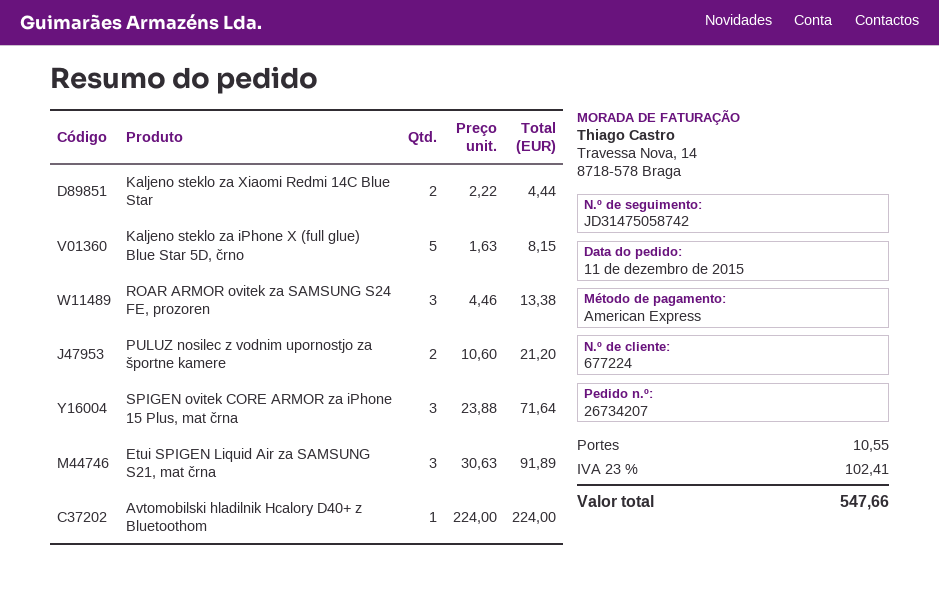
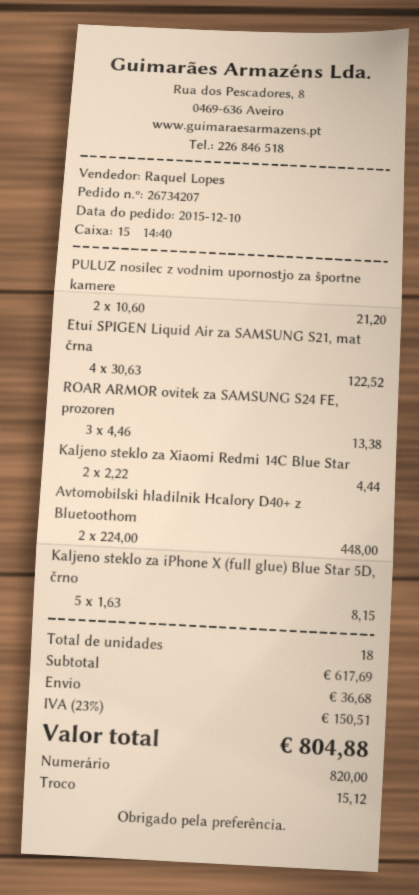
order date: 2015-12-11 -> 2015-12-10
payment method: American Express -> cash
SPIGEN ovitek CORE ARMOR za iPhone 15 Plus, mat črna: 3 x 23.88 = 71.64 -> none
Etui SPIGEN Liquid Air za SAMSUNG S21, mat črna: 3 x 30.63 = 91.89 -> 4 x 30.63 = 122.52
Avtomobilski hladilnik Hcalory D40+ z Bluetoothom: 1 x 224.00 = 224.00 -> 2 x 224.00 = 448.00
shipping: 10.55 -> 36.68
tax: 23% = 102.41 -> 23% = 150.51
total: 547.66 -> 804.88

